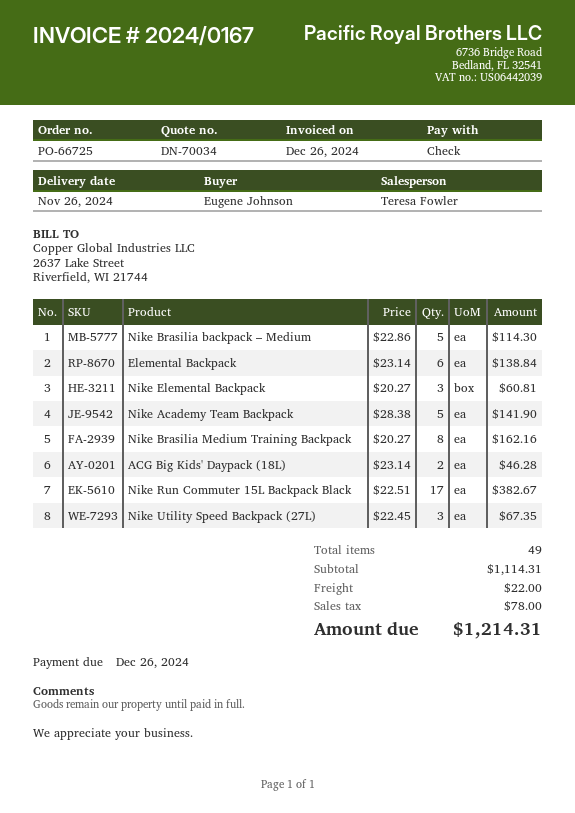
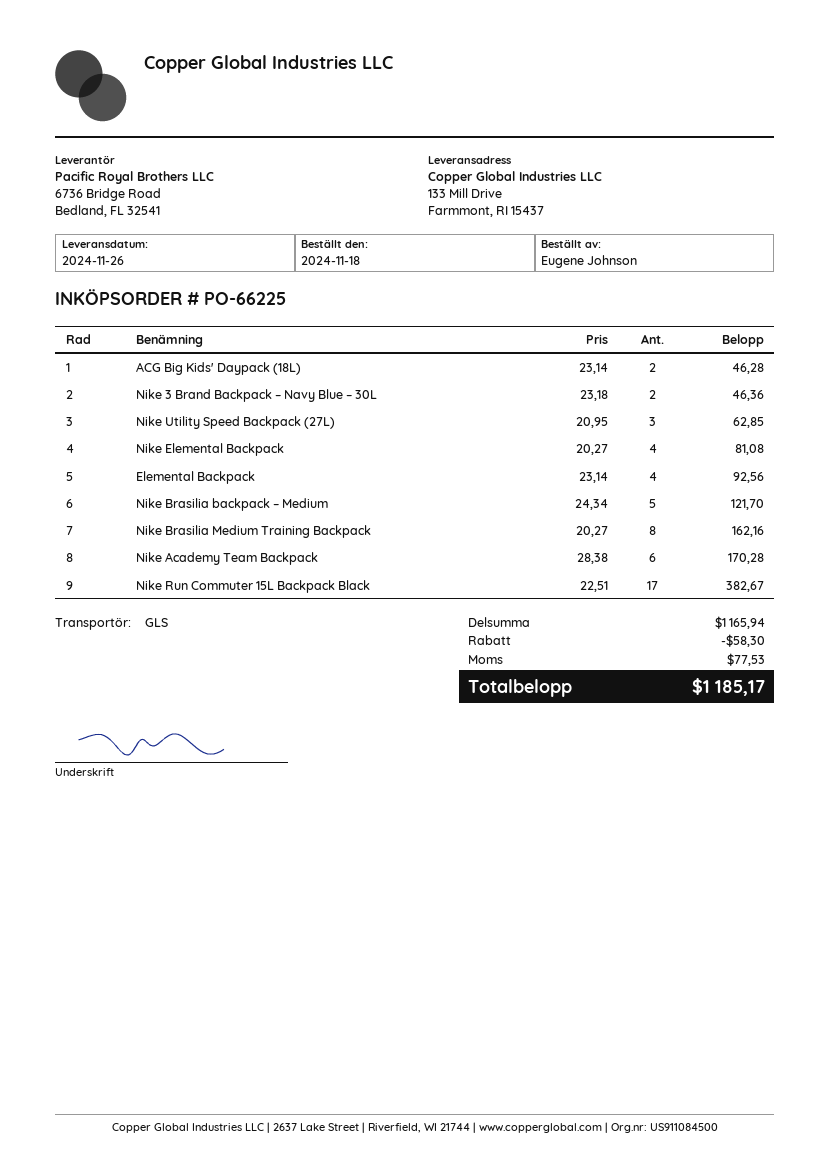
order number: PO-66725 -> PO-66225
Nike Brasilia backpack – Medium: 5 x 22.86 = 114.30 -> 5 x 24.34 = 121.70
Elemental Backpack: 6 x 23.14 = 138.84 -> 4 x 23.14 = 92.56
Nike Elemental Backpack: 3 x 20.27 = 60.81 -> 4 x 20.27 = 81.08
Nike Academy Team Backpack: 5 x 28.38 = 141.90 -> 6 x 28.38 = 170.28
Nike Utility Speed Backpack (27L): 3 x 22.45 = 67.35 -> 3 x 20.95 = 62.85
Nike 3 Brand Backpack – Navy Blue – 30L: none -> 2 x 23.18 = 46.36
subtotal: 1114.31 -> 1165.94
discount: none -> 58.30
shipping: 22.00 -> none
tax: 78.00 -> 77.53
total: 1214.31 -> 1185.17

